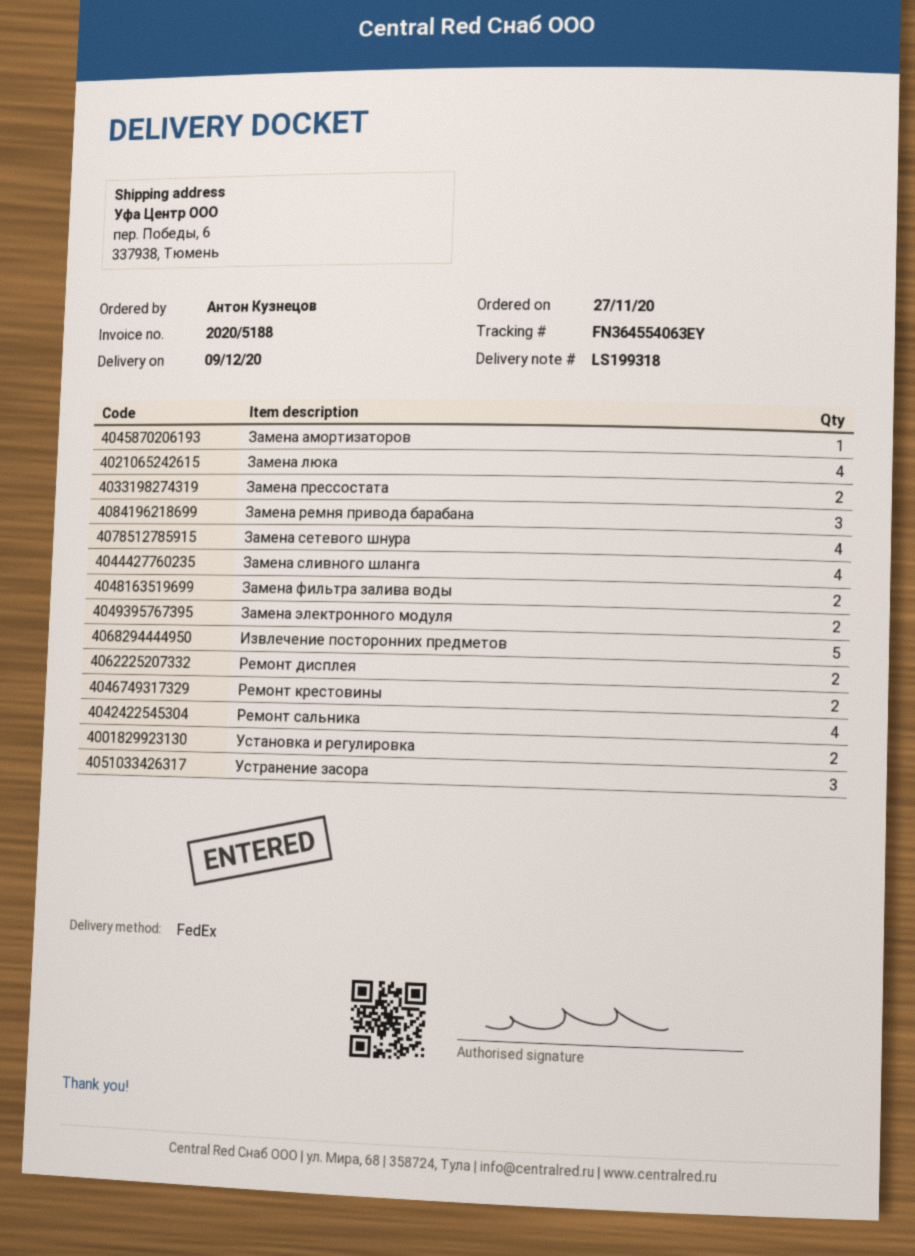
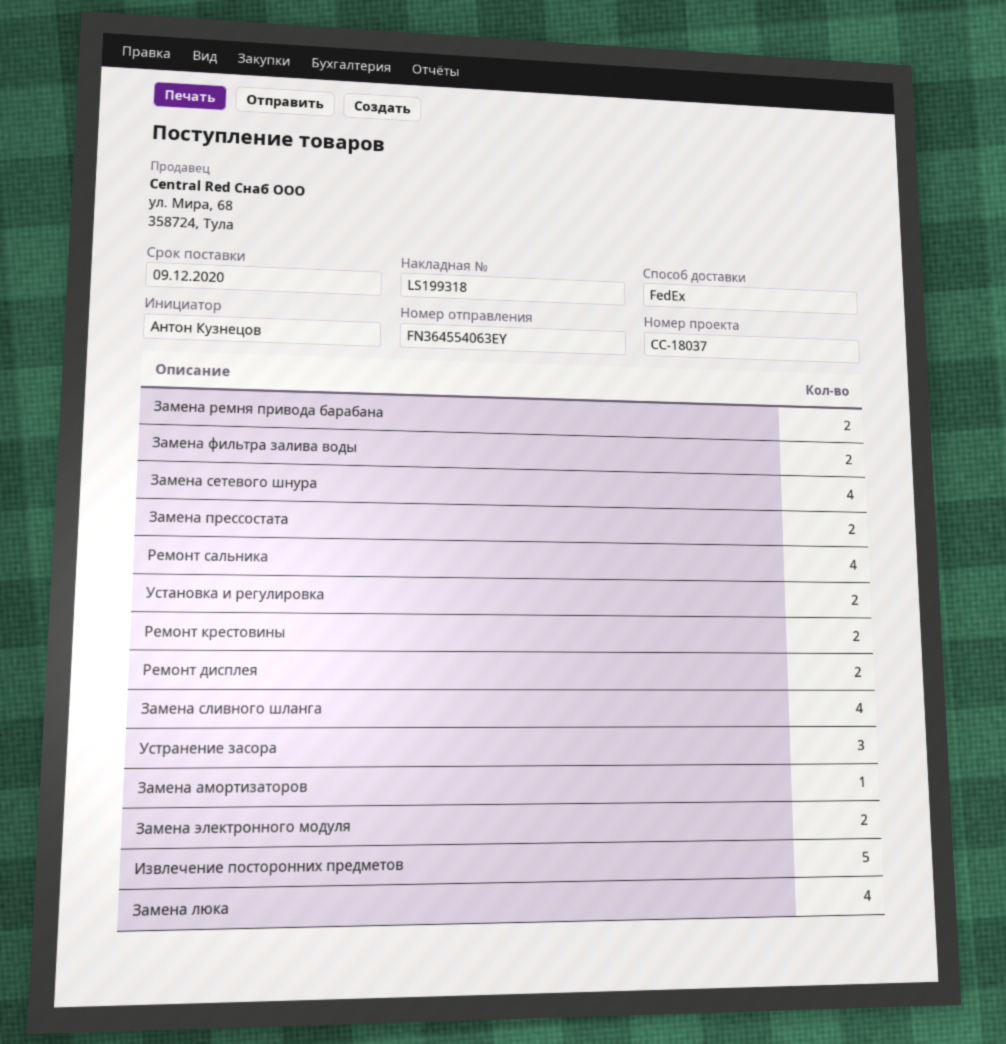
Замена ремня привода барабана: 3 -> 2

